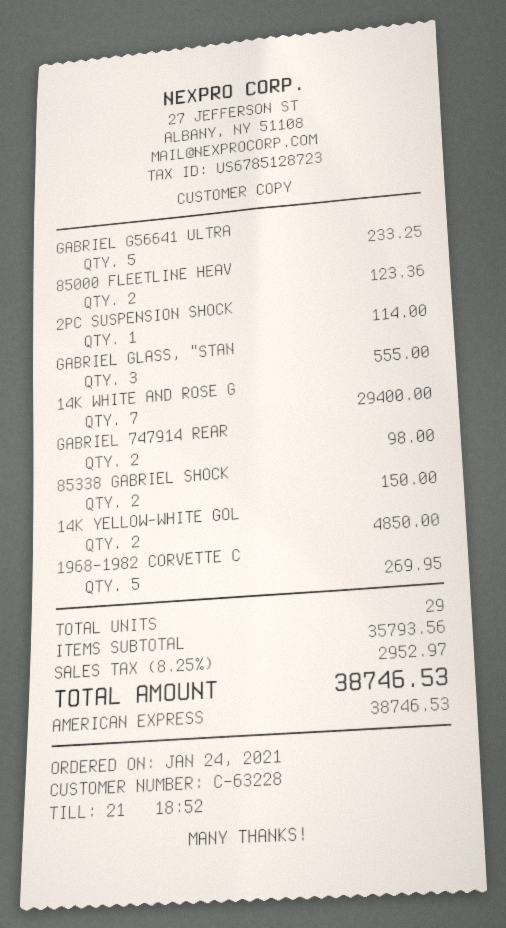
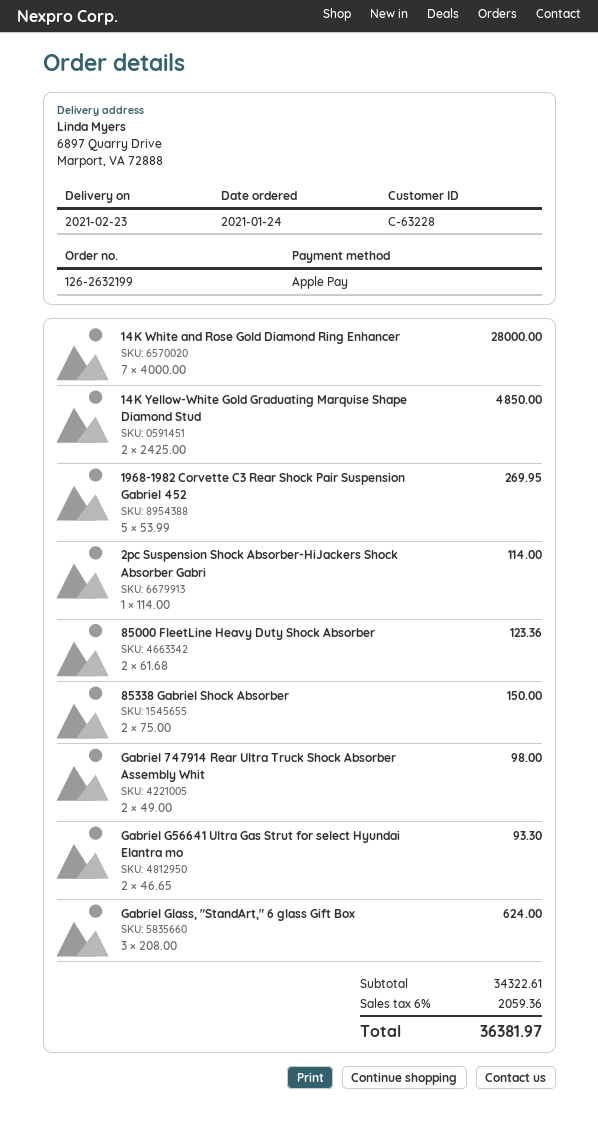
payment method: American Express -> Apple Pay
GABRIEL G56641 ULTRA: 5 for 233.25 -> 2 for 93.30
GABRIEL GLASS, "STAN: 3 for 555.00 -> 3 for 624.00
14K WHITE AND ROSE G: 7 for 29400.00 -> 7 for 28000.00
subtotal: 35793.56 -> 34322.61
tax: 8.25% = 2952.97 -> 6% = 2059.36
total: 38746.53 -> 36381.97

